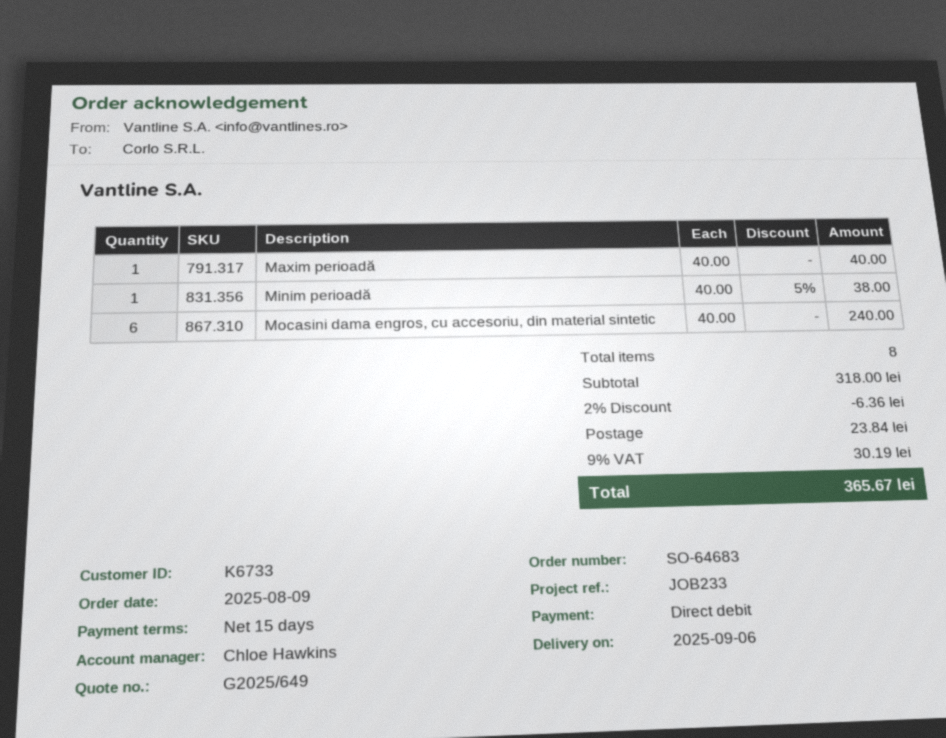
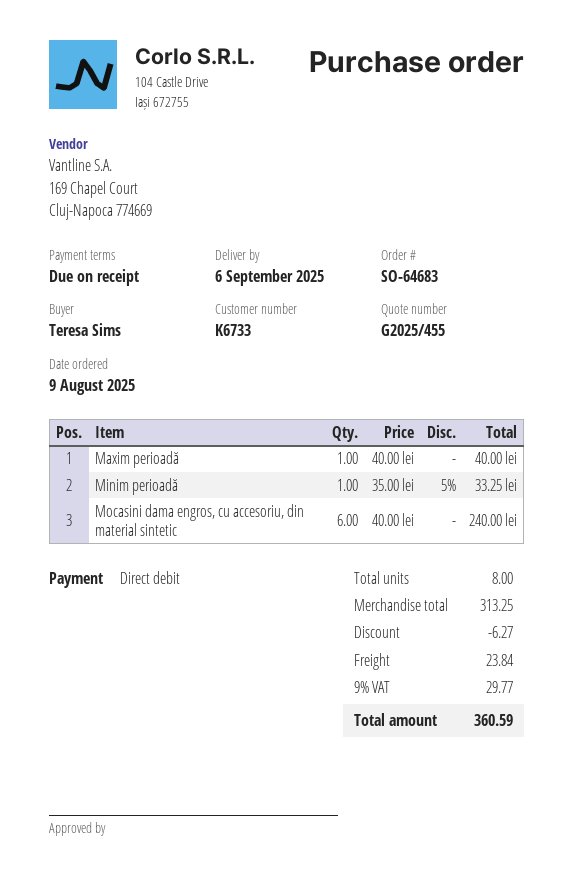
quote number: G2025/649 -> G2025/455
payment terms: 15 days -> on receipt
Minim perioadă: 1 x 40.00 - 5% = 38.00 -> 1 x 35.00 - 5% = 33.25
subtotal: 318.00 -> 313.25
discount: 6.36 -> 6.27
tax: 9% = 30.19 -> 9% = 29.77
total: 365.67 -> 360.59

